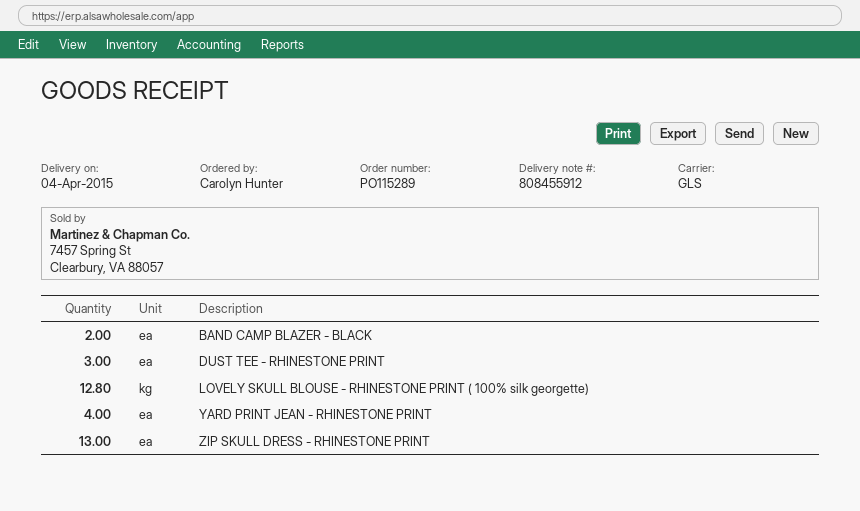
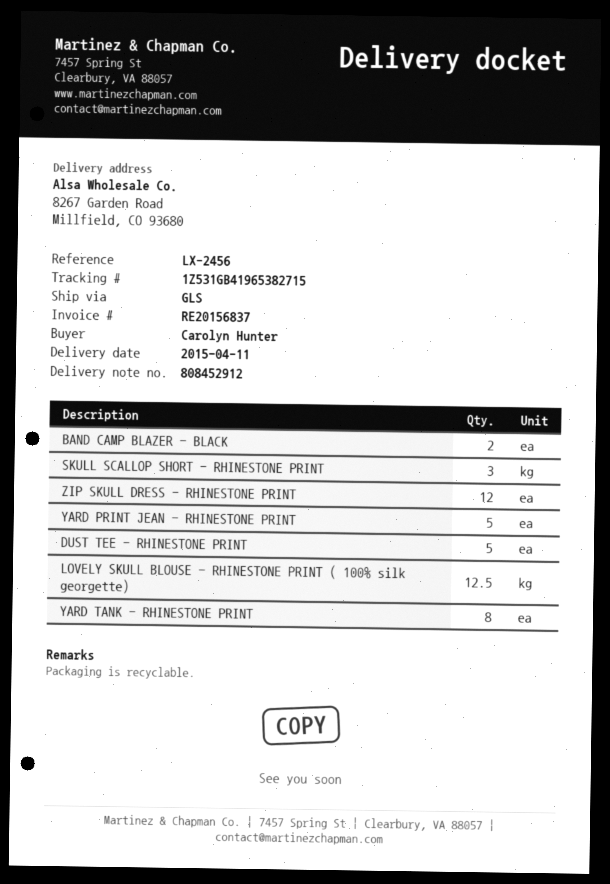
delivery note number: 808455912 -> 808452912
delivery date: 2015-04-04 -> 2015-04-11
DUST TEE - RHINESTONE PRINT: 3 -> 5
LOVELY SKULL BLOUSE - RHINESTONE PRINT ( 100% silk georgette): 12.8 -> 12.5
YARD PRINT JEAN - RHINESTONE PRINT: 4 -> 5
ZIP SKULL DRESS - RHINESTONE PRINT: 13 -> 12
SKULL SCALLOP SHORT - RHINESTONE PRINT: none -> 3
YARD TANK - RHINESTONE PRINT: none -> 8

